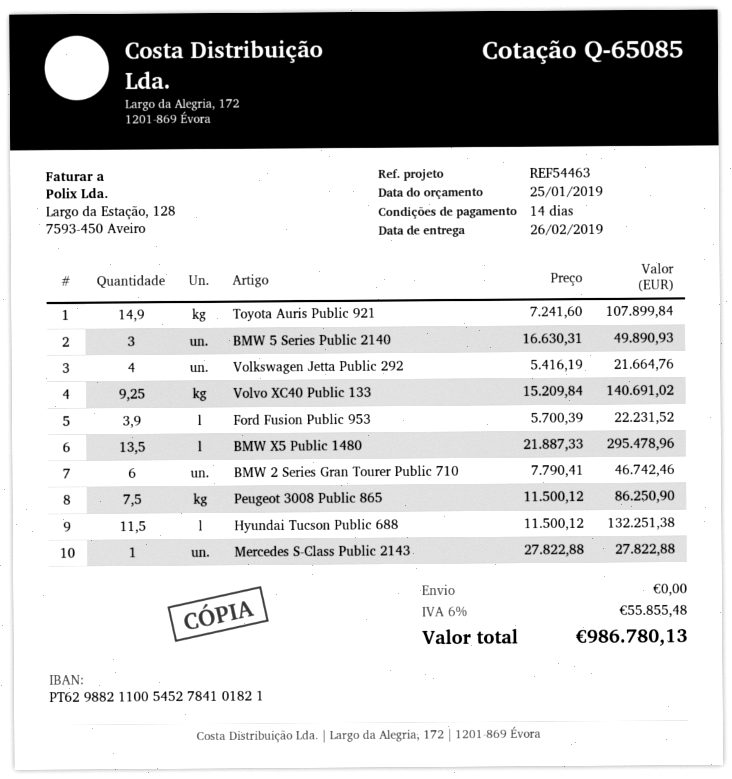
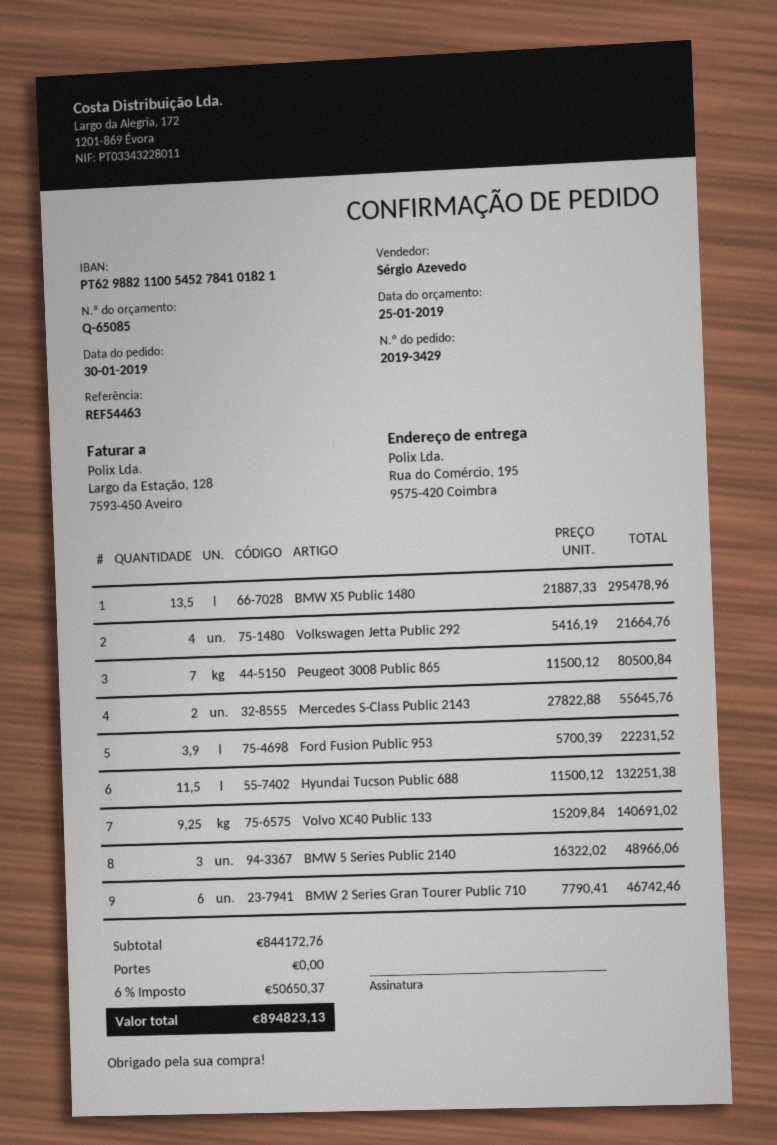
Toyota Auris Public 921: 14.9 x 7241.60 = 107899.84 -> none
BMW 5 Series Public 2140: 3 x 16630.31 = 49890.93 -> 3 x 16322.02 = 48966.06
Peugeot 3008 Public 865: 7.5 x 11500.12 = 86250.90 -> 7 x 11500.12 = 80500.84
Mercedes S-Class Public 2143: 1 x 27822.88 = 27822.88 -> 2 x 27822.88 = 55645.76
tax: 6% = 55855.48 -> 6% = 50650.37
total: 986780.13 -> 894823.13

